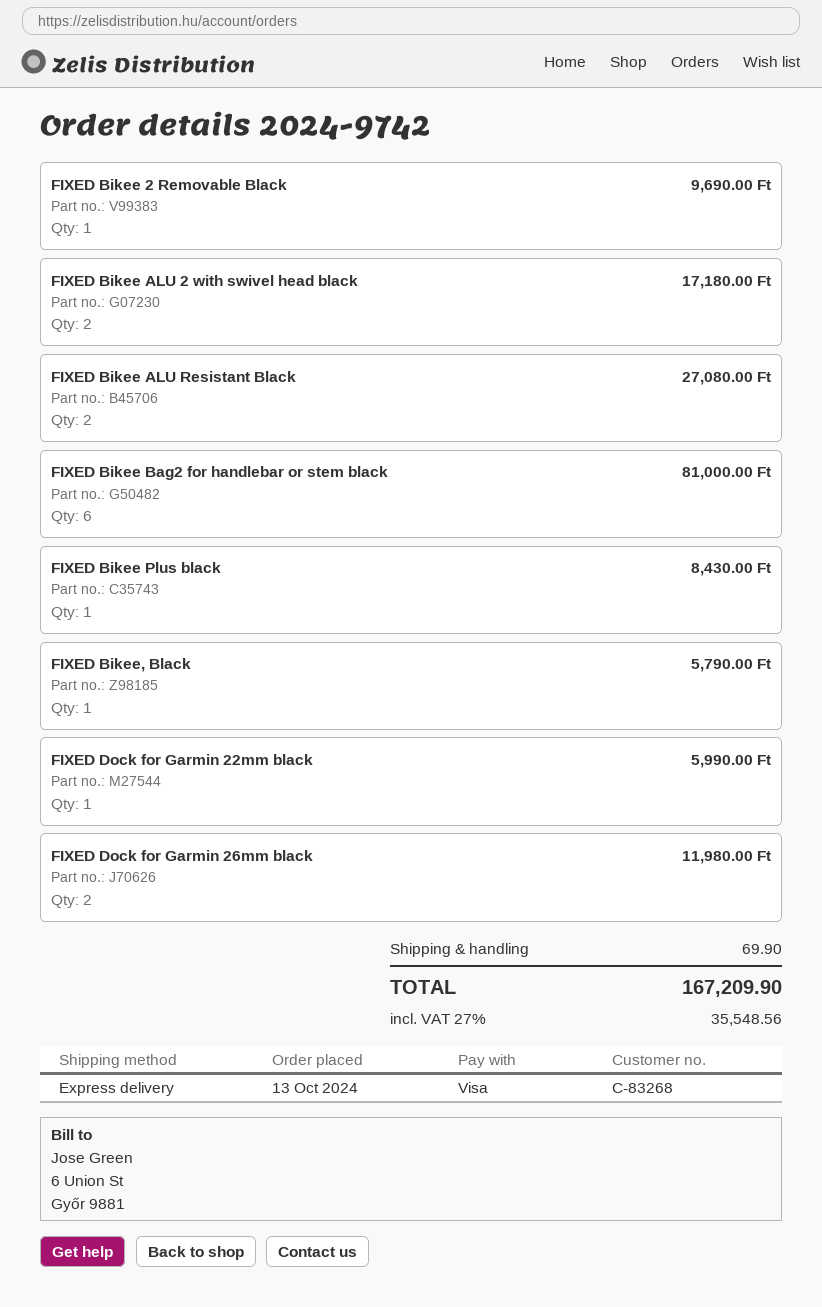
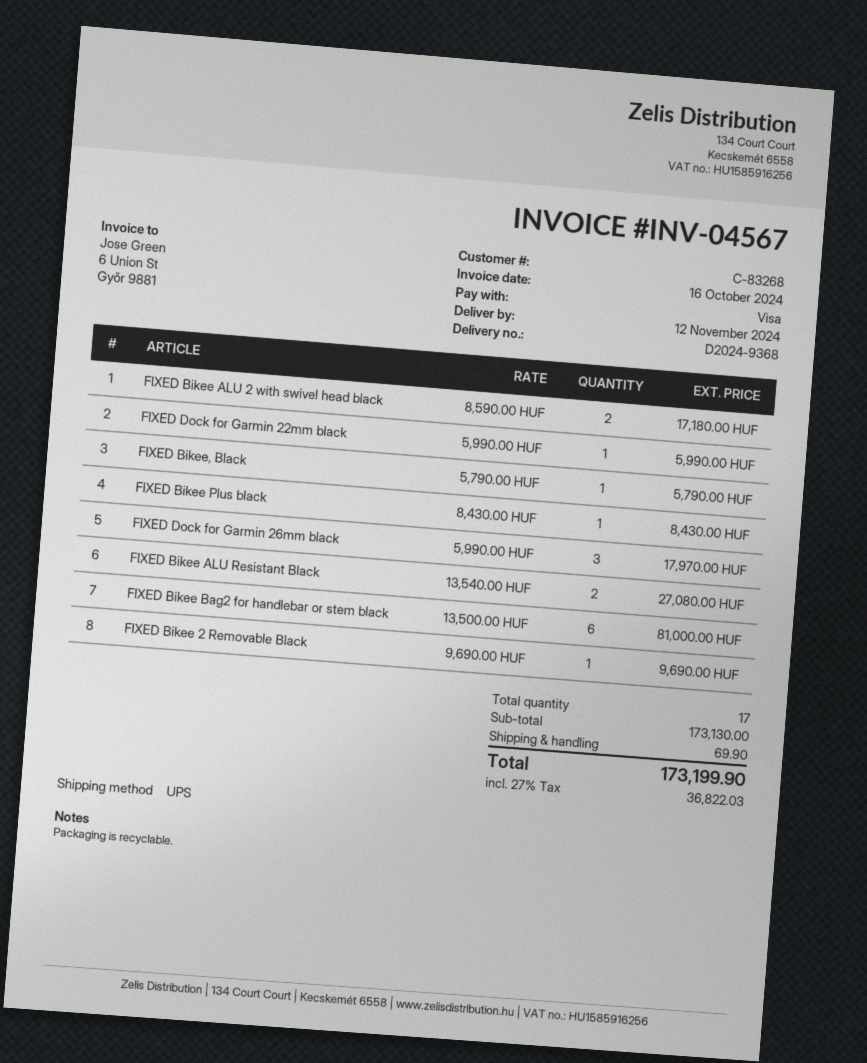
shipping method: express -> UPS
FIXED Dock for Garmin 26mm black: 2 for 11980.00 -> 3 for 17970.00
tax: 27% = 35548.56 -> 27% = 36822.03
total: 167209.90 -> 173199.90

